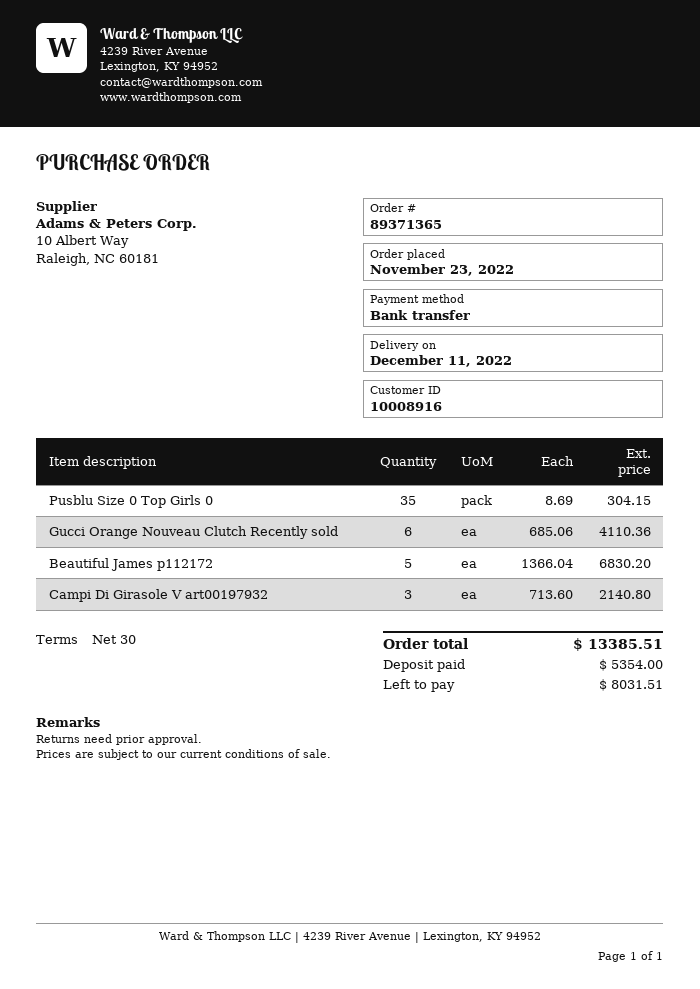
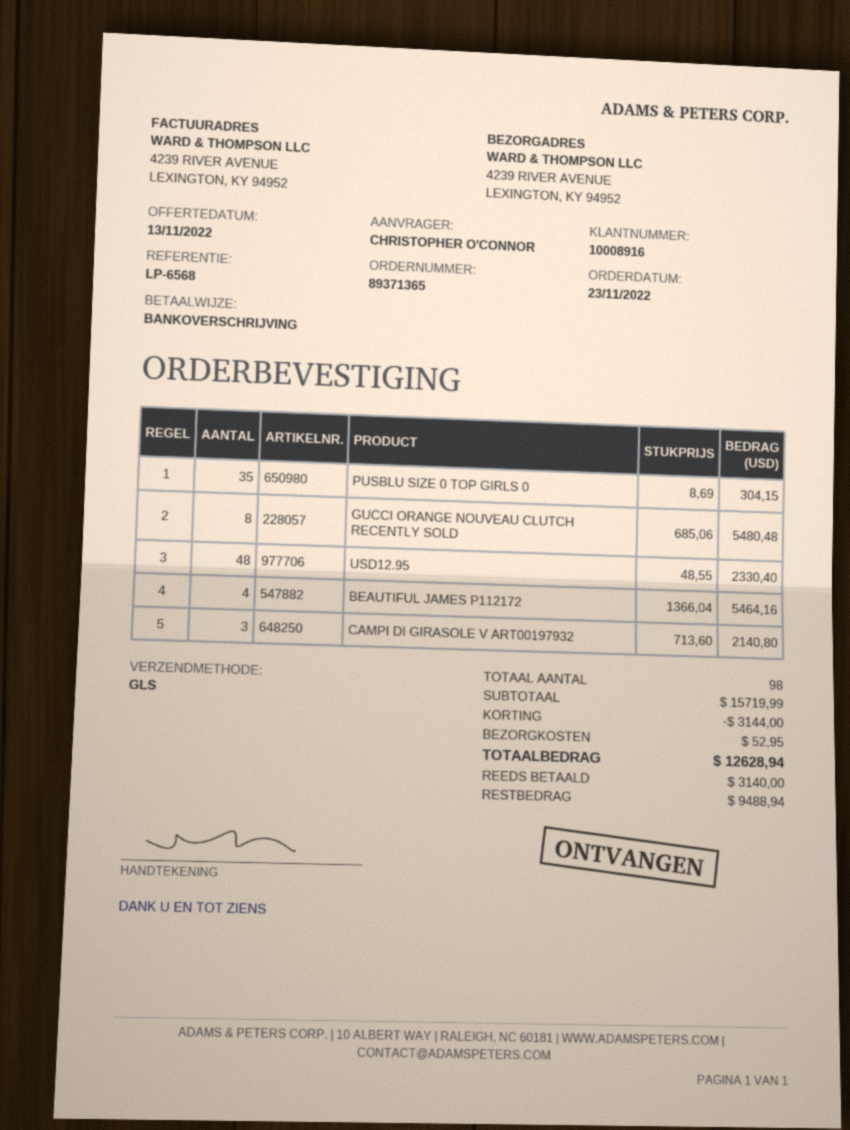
Gucci Orange Nouveau Clutch Recently sold: 6 x 685.06 = 4110.36 -> 8 x 685.06 = 5480.48
Beautiful James p112172: 5 x 1366.04 = 6830.20 -> 4 x 1366.04 = 5464.16
USD12.95: none -> 48 x 48.55 = 2330.40
discount: none -> 3144.00
shipping: none -> 52.95
total: 13385.51 -> 12628.94
deposit: 5354.00 -> 3140.00
balance: 8031.51 -> 9488.94

